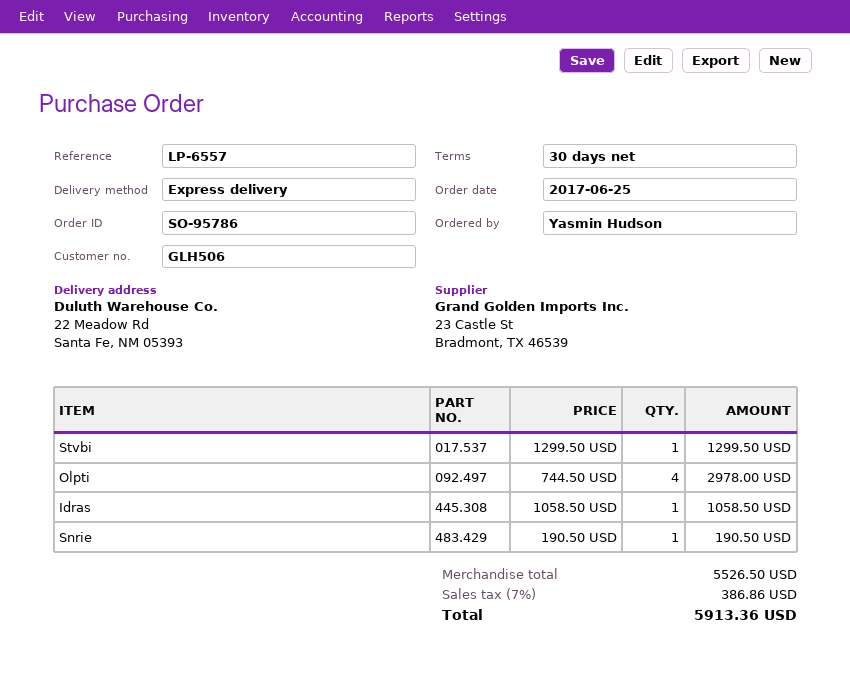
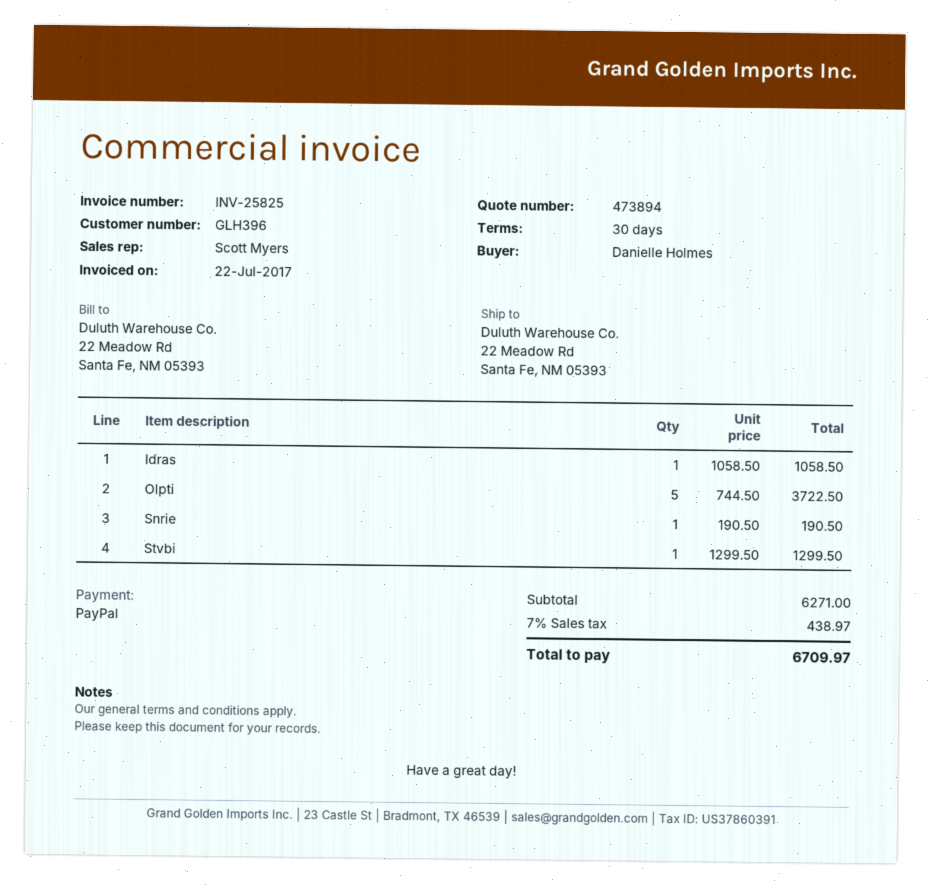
customer number: GLH506 -> GLH396
ordered by: Yasmin Hudson -> Danielle Holmes
Olpti: 4 x 744.50 = 2978.00 -> 5 x 744.50 = 3722.50
subtotal: 5526.50 -> 6271.00
tax: 7% = 386.86 -> 7% = 438.97
total: 5913.36 -> 6709.97

